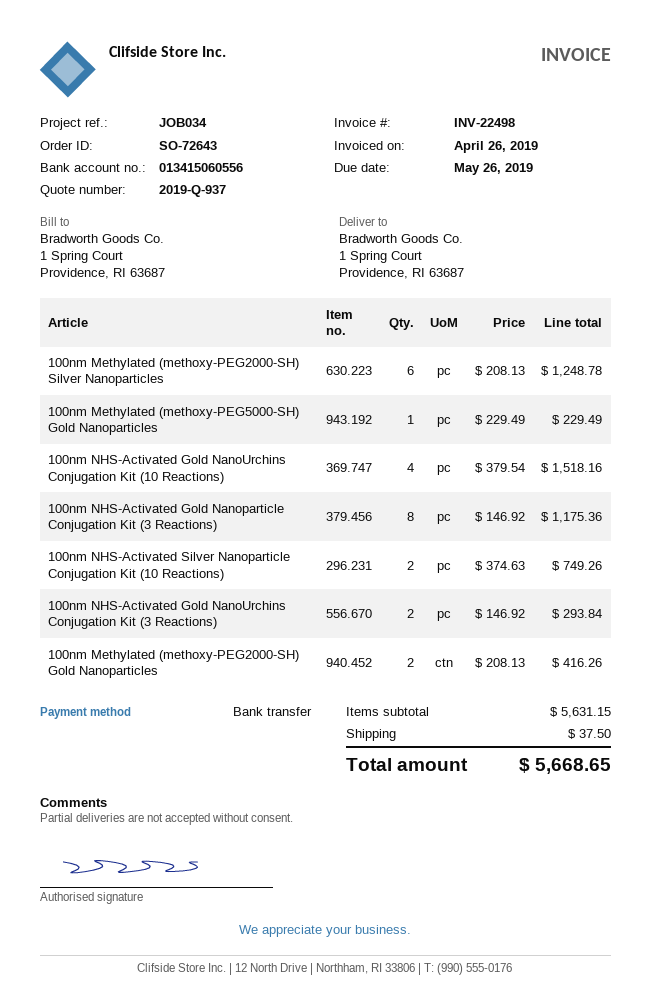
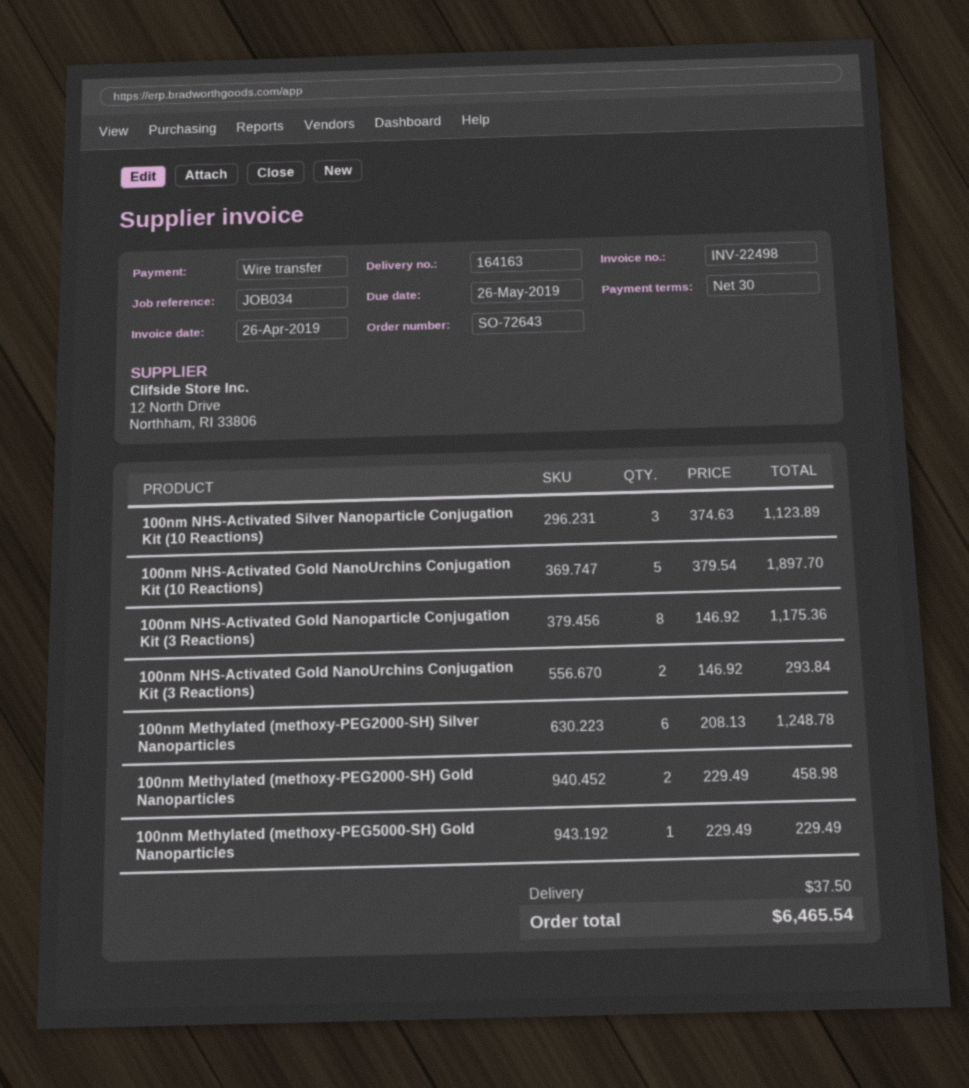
100nm NHS-Activated Gold NanoUrchins Conjugation Kit (10 Reactions): 4 x 379.54 = 1518.16 -> 5 x 379.54 = 1897.70
100nm NHS-Activated Silver Nanoparticle Conjugation Kit (10 Reactions): 2 x 374.63 = 749.26 -> 3 x 374.63 = 1123.89
100nm Methylated (methoxy-PEG2000-SH) Gold Nanoparticles: 2 x 208.13 = 416.26 -> 2 x 229.49 = 458.98
total: 5668.65 -> 6465.54

